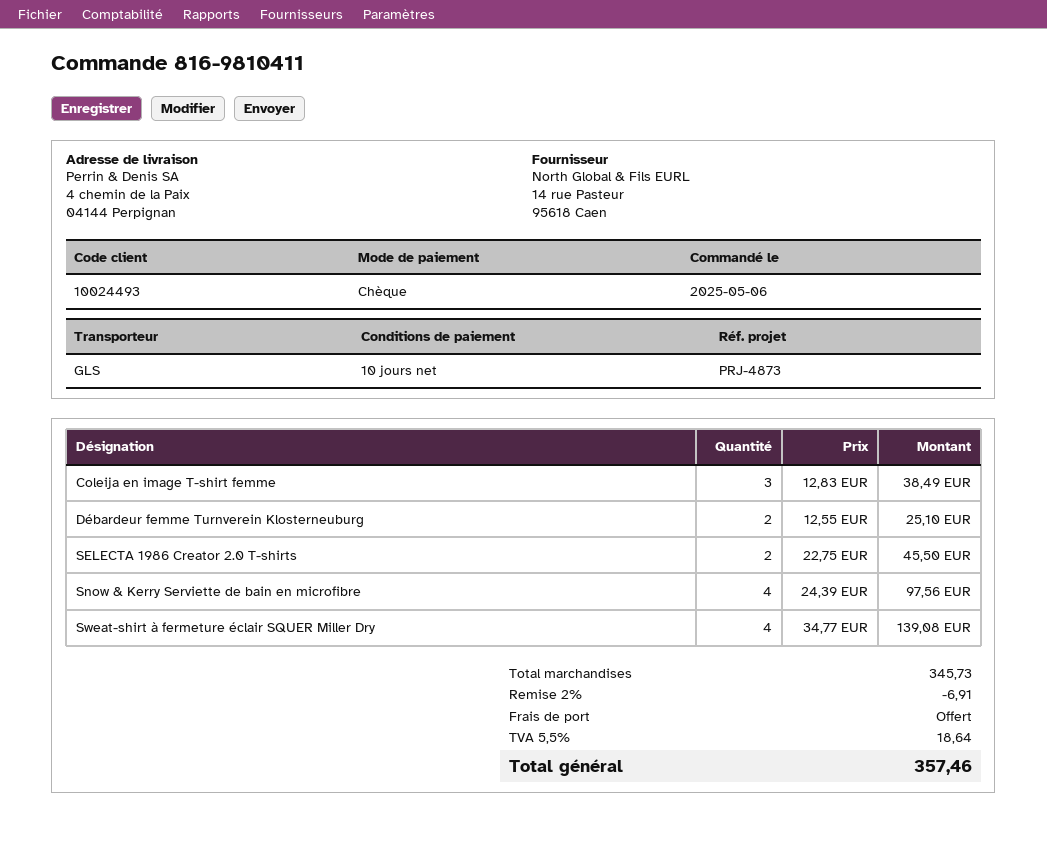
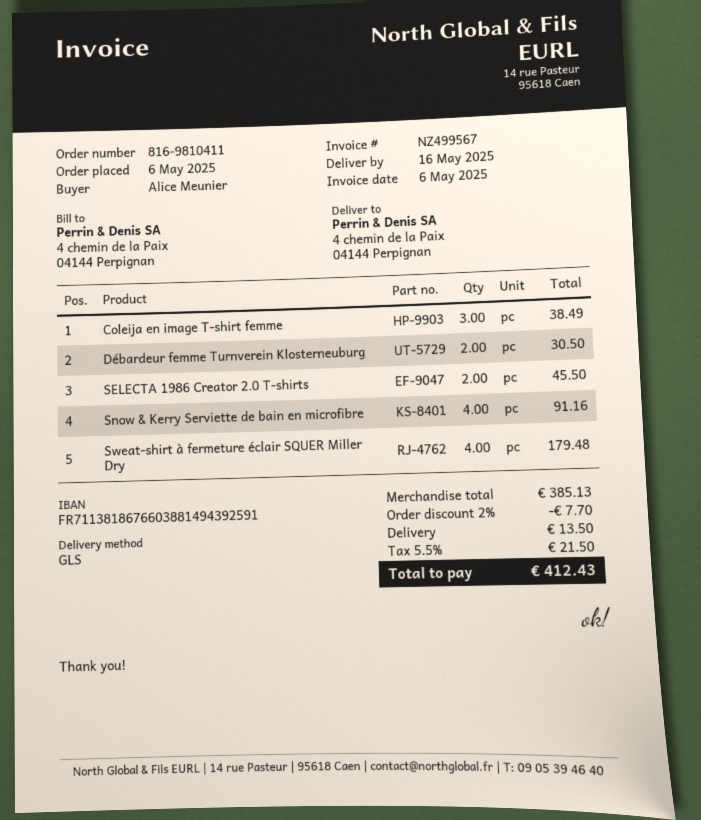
Débardeur femme Turnverein Klosterneuburg: 2 for 25.10 -> 2 for 30.50
Snow & Kerry Serviette de bain en microfibre: 4 for 97.56 -> 4 for 91.16
Sweat-shirt à fermeture éclair SQUER Miller Dry: 4 for 139.08 -> 4 for 179.48
subtotal: 345.73 -> 385.13
discount: 2% = 6.91 -> 2% = 7.70
shipping: 0.00 -> 13.50
tax: 5.5% = 18.64 -> 5.5% = 21.50
total: 357.46 -> 412.43

